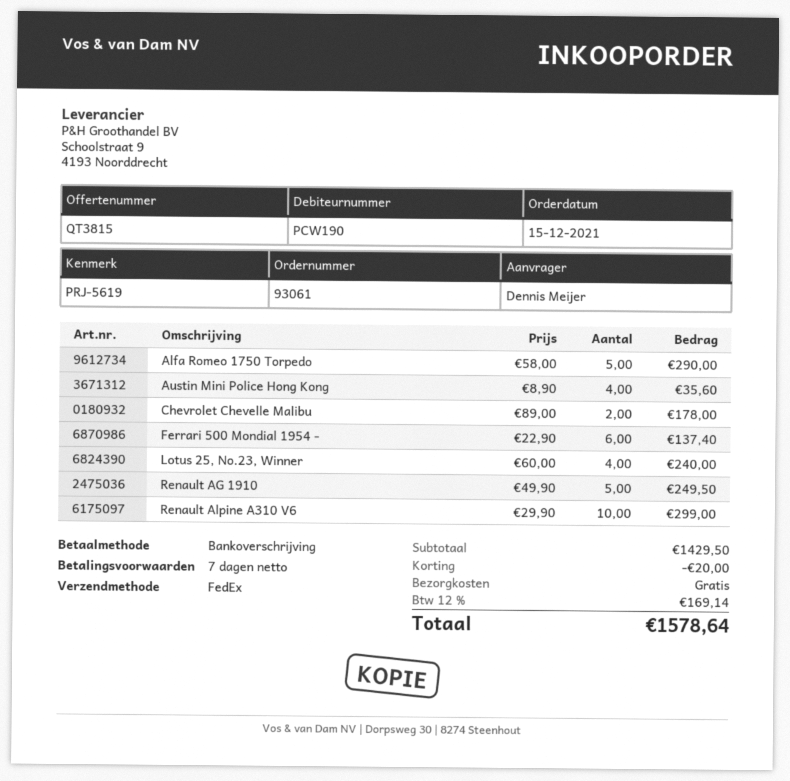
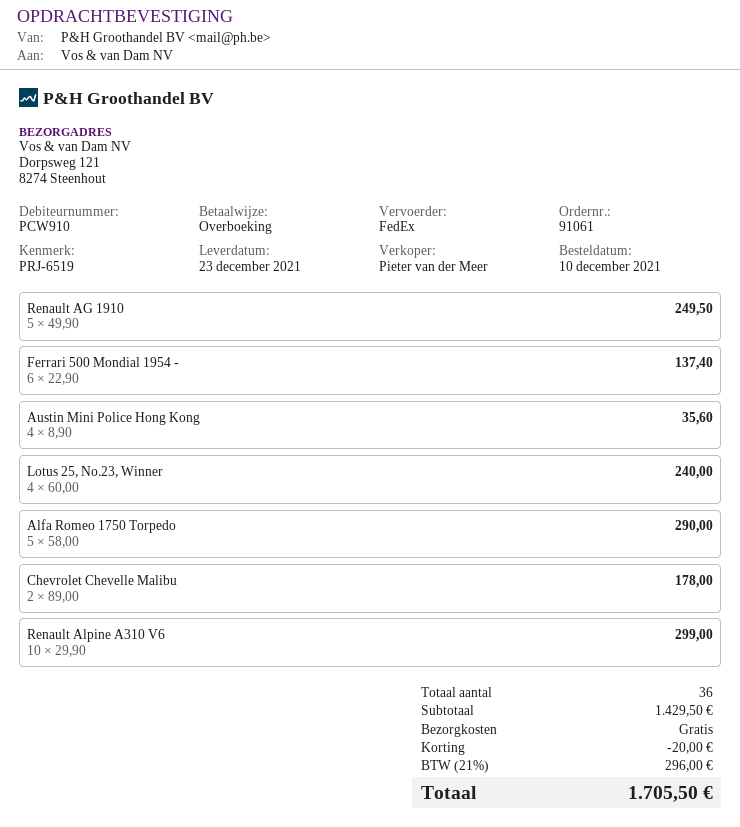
order number: 93061 -> 91061
order date: 2021-12-15 -> 2021-12-10
customer number: PCW190 -> PCW910
reference: PRJ-5619 -> PRJ-6519
tax: 12% = 169.14 -> 21% = 296.00
total: 1578.64 -> 1705.50

